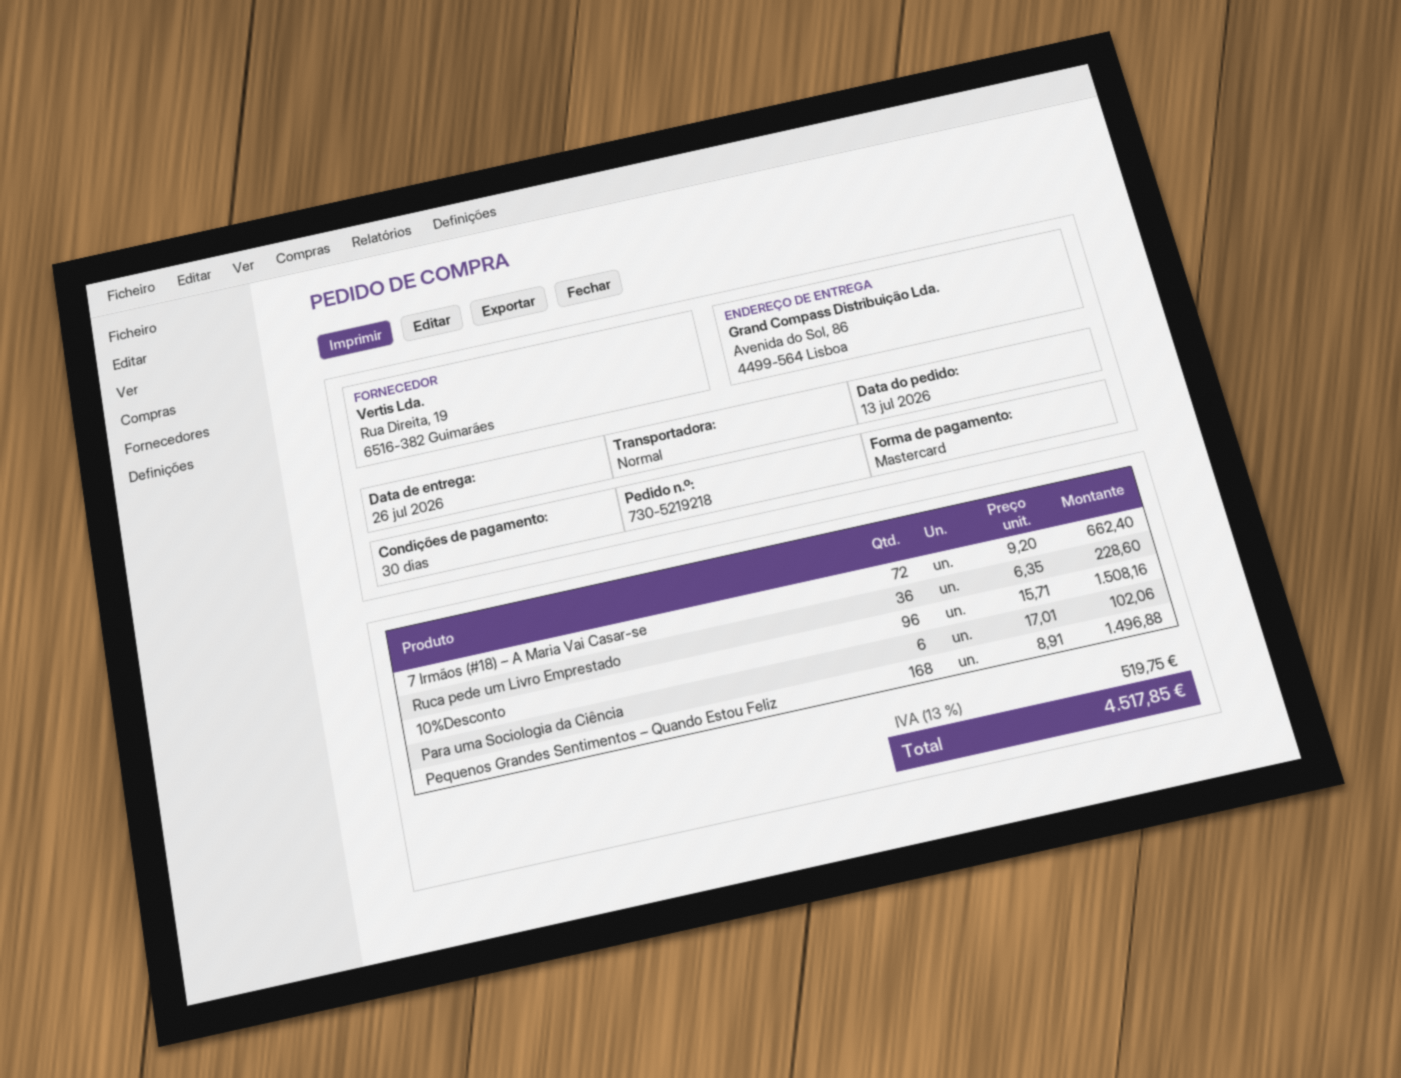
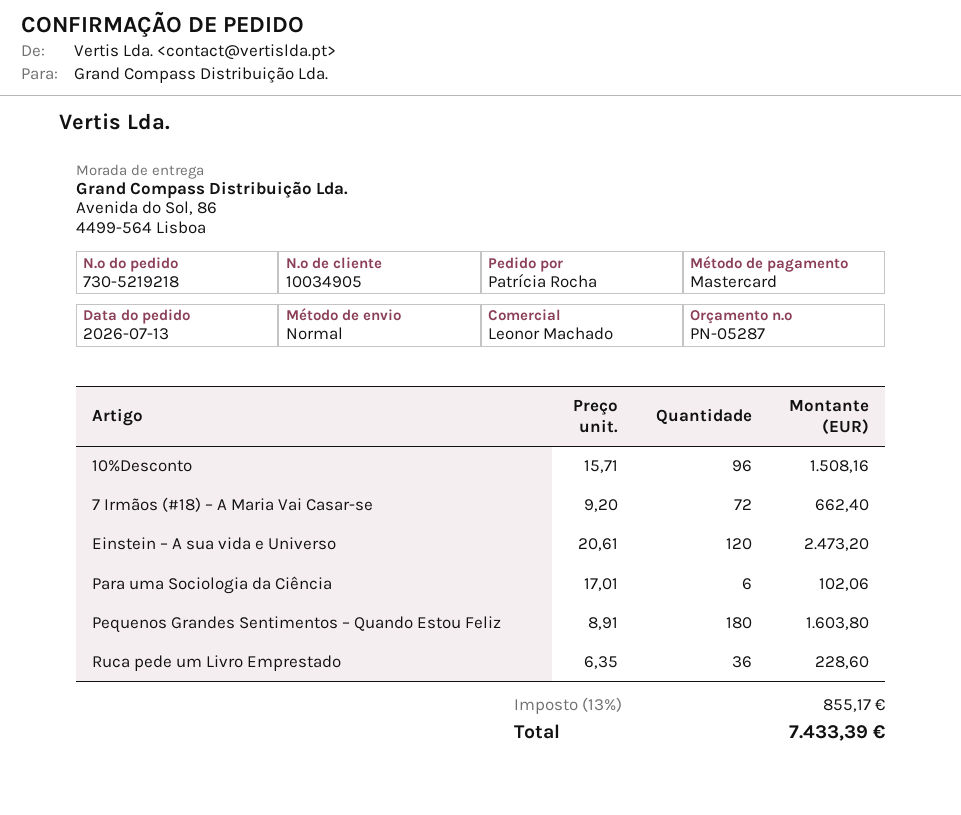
Pequenos Grandes Sentimentos – Quando Estou Feliz: 168 x 8.91 = 1496.88 -> 180 x 8.91 = 1603.80
Einstein – A sua vida e Universo: none -> 120 x 20.61 = 2473.20
tax: 13% = 519.75 -> 13% = 855.17
total: 4517.85 -> 7433.39

